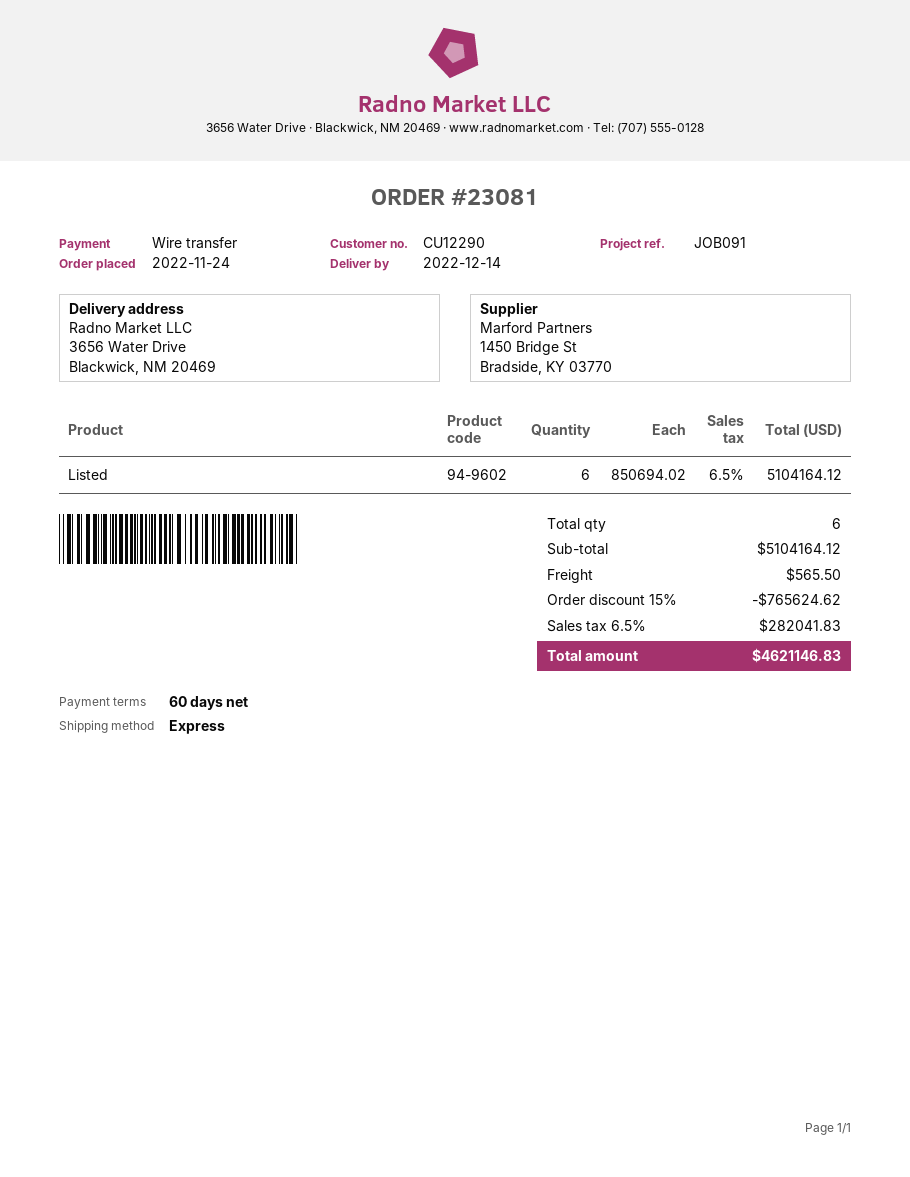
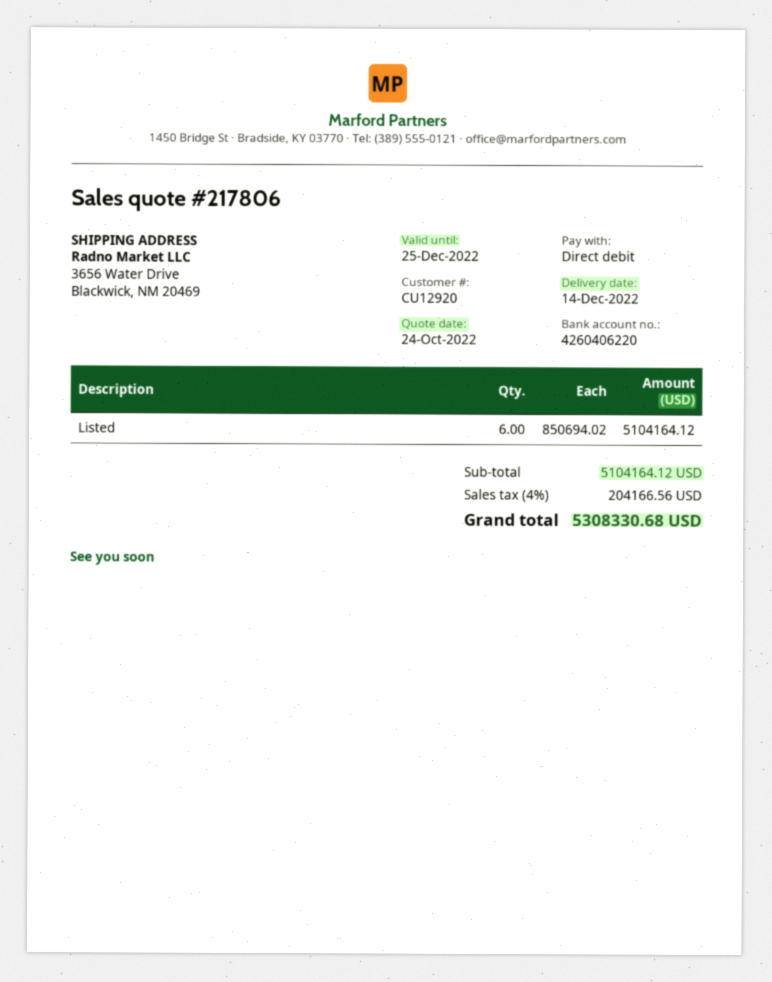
customer number: CU12290 -> CU12920
payment method: bank transfer -> direct debit
discount: 15% = 765624.62 -> none
shipping: 565.50 -> none
tax: 6.5% = 282041.83 -> 4% = 204166.56
total: 4621146.83 -> 5308330.68

